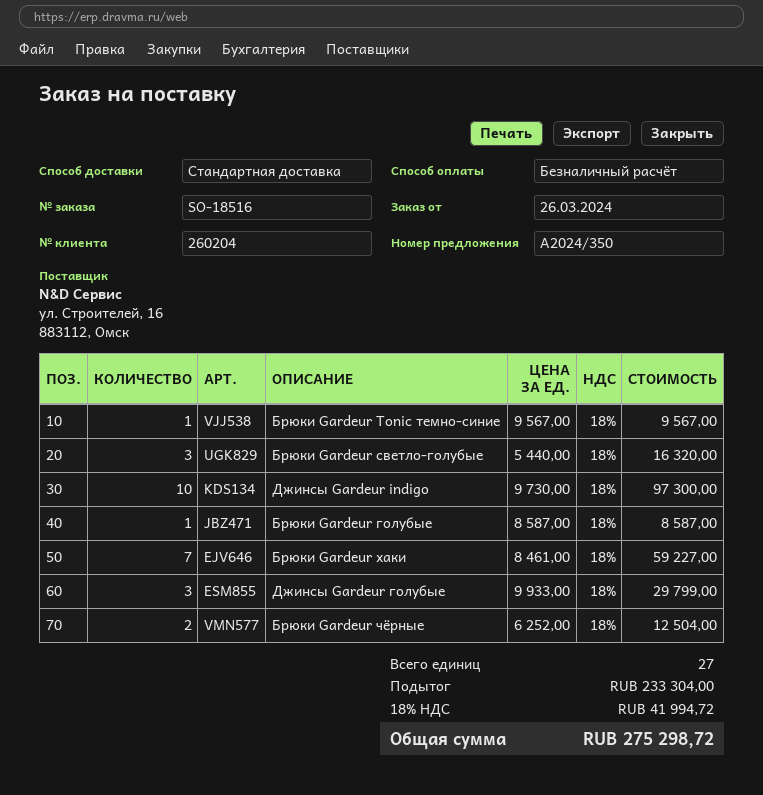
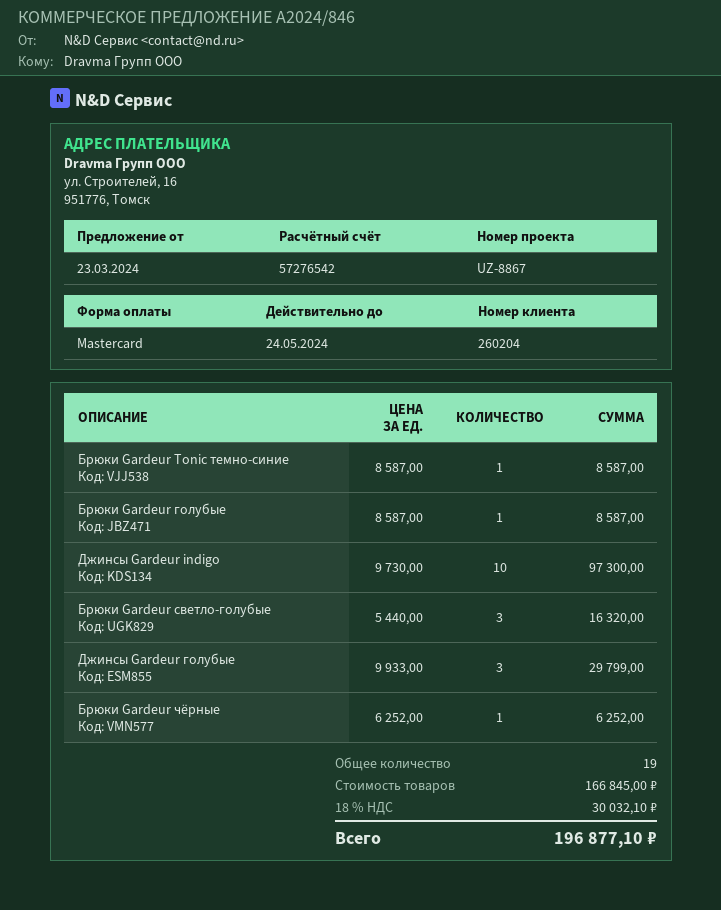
quote number: A2024/350 -> A2024/846
payment method: bank transfer -> Mastercard
Брюки Gardeur Tonic темно-синие: 1 x 9567.00 = 9567.00 -> 1 x 8587.00 = 8587.00
Брюки Gardeur хаки: 7 x 8461.00 = 59227.00 -> none
Брюки Gardeur чёрные: 2 x 6252.00 = 12504.00 -> 1 x 6252.00 = 6252.00
total quantity: 27 -> 19
subtotal: 233304.00 -> 166845.00
tax: 18% = 41994.72 -> 18% = 30032.10
total: 275298.72 -> 196877.10

